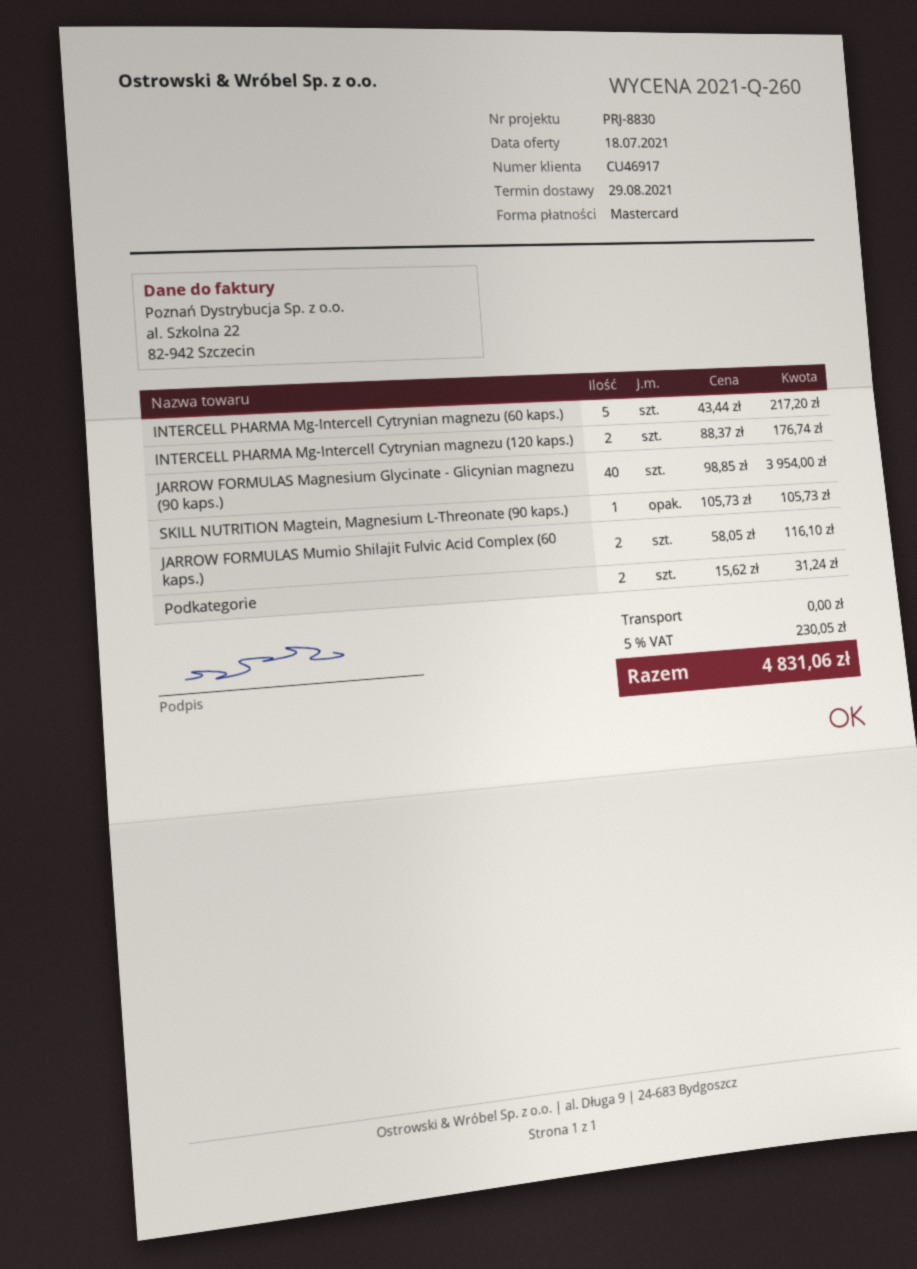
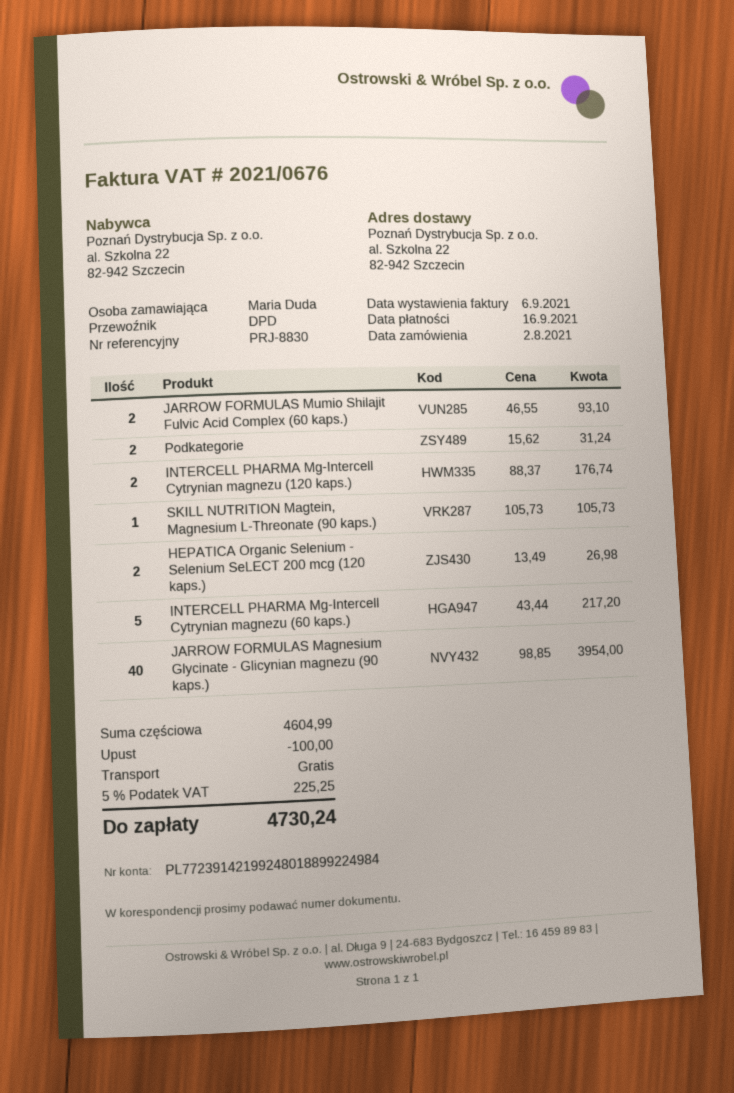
JARROW FORMULAS Mumio Shilajit Fulvic Acid Complex (60 kaps.): 2 x 58.05 = 116.10 -> 2 x 46.55 = 93.10
HEPATICA Organic Selenium - Selenium SeLECT 200 mcg (120 kaps.): none -> 2 x 13.49 = 26.98
discount: none -> 100.00
tax: 5% = 230.05 -> 5% = 225.25
total: 4831.06 -> 4730.24

